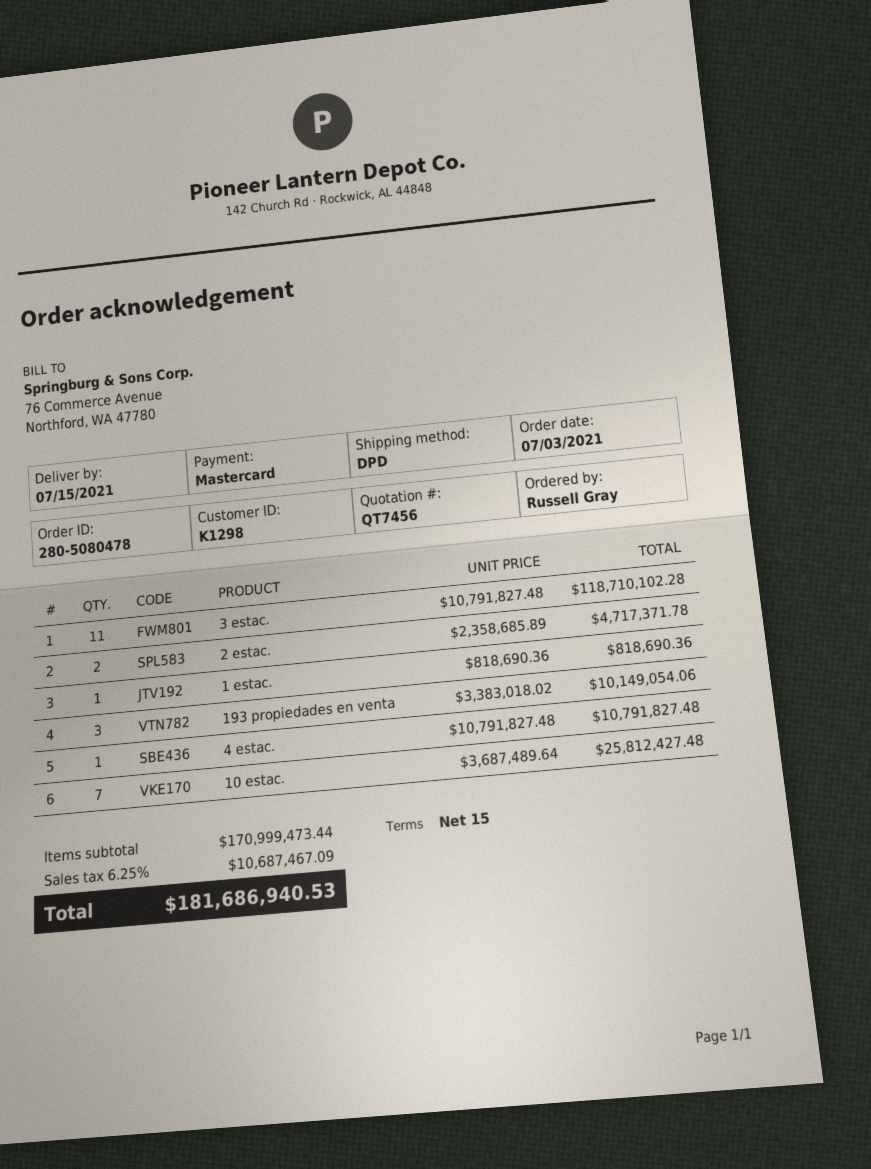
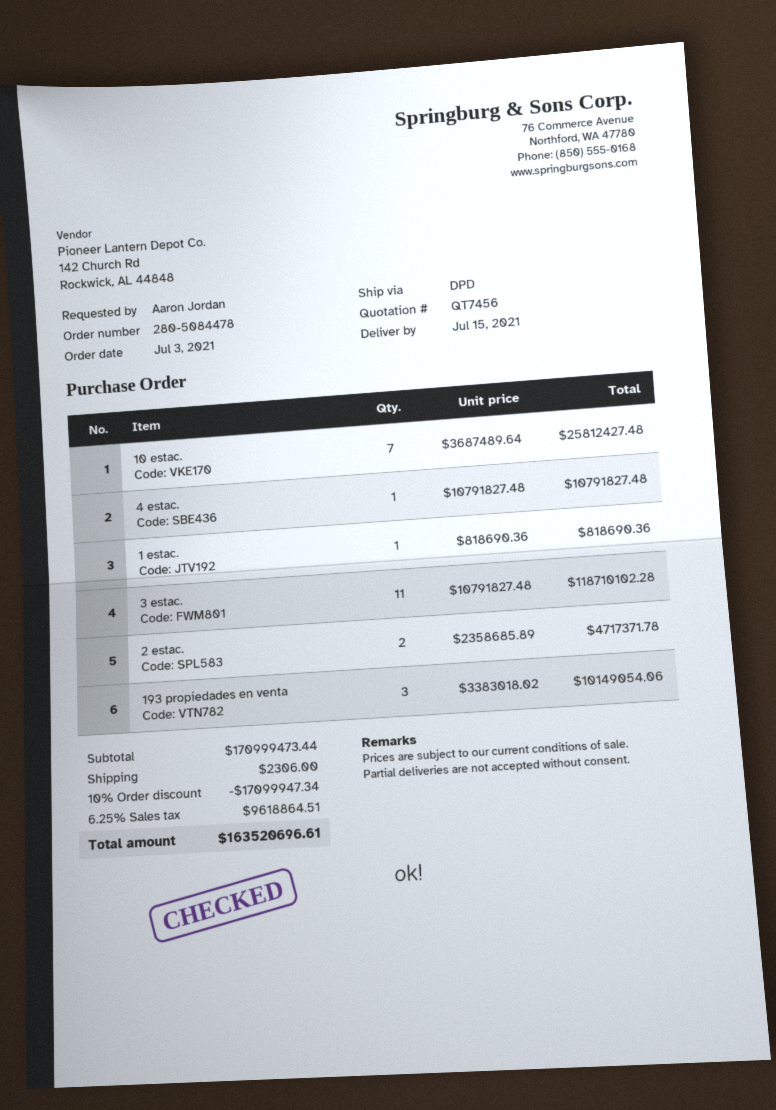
order number: 280-5080478 -> 280-5084478
ordered by: Russell Gray -> Aaron Jordan
discount: none -> 10% = 17099947.34
shipping: none -> 2306.00
tax: 6.25% = 10687467.09 -> 6.25% = 9618864.51
total: 181686940.53 -> 163520696.61

